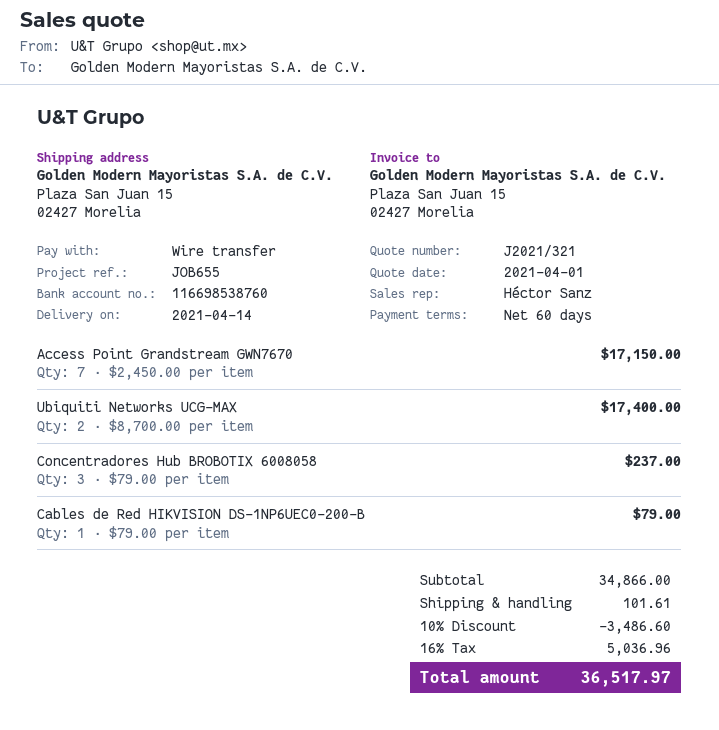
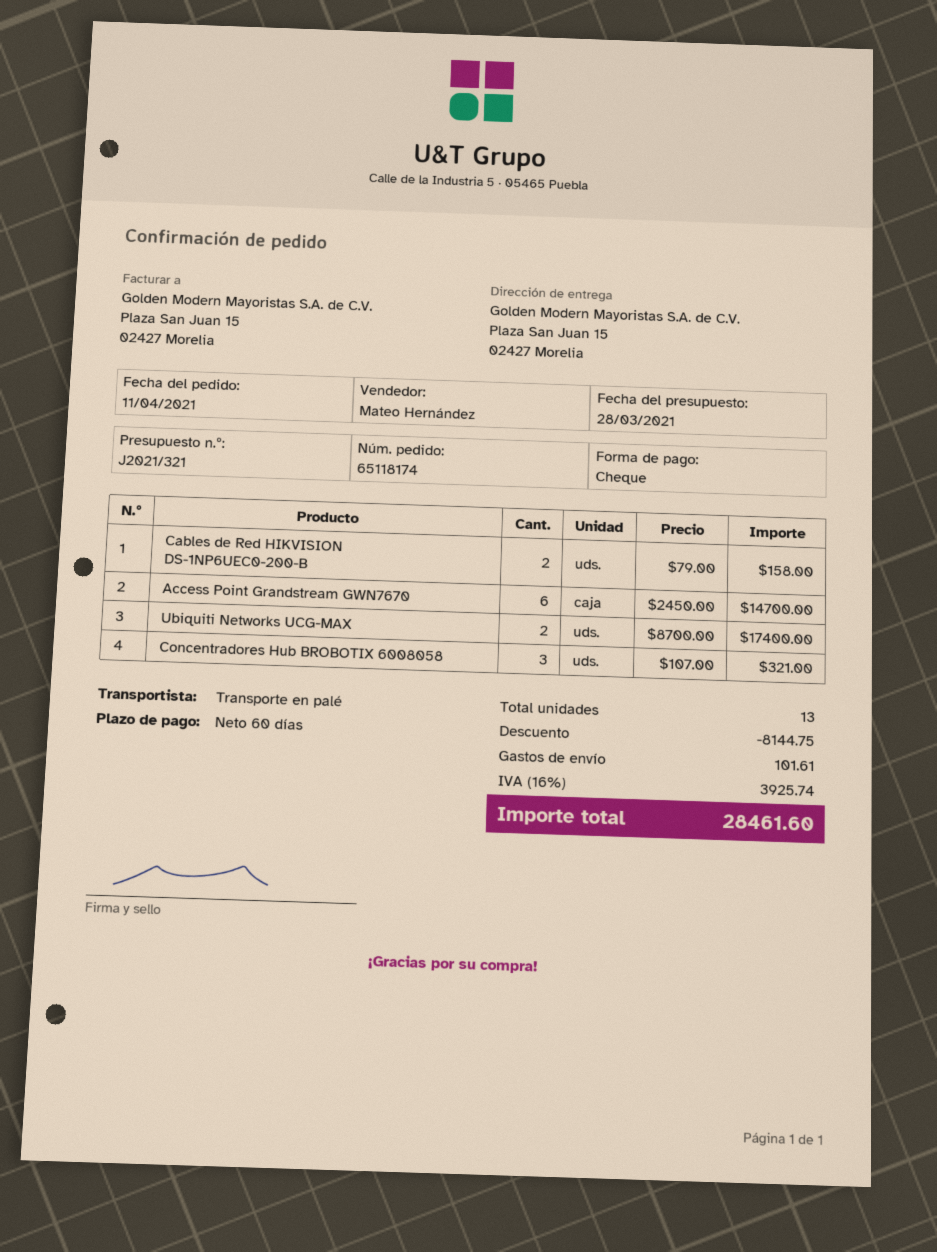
quote date: 2021-04-01 -> 2021-03-28
sales rep: Héctor Sanz -> Mateo Hernández
payment method: bank transfer -> cheque
Access Point Grandstream GWN7670: 7 x 2450.00 = 17150.00 -> 6 x 2450.00 = 14700.00
Concentradores Hub BROBOTIX 6008058: 3 x 79.00 = 237.00 -> 3 x 107.00 = 321.00
Cables de Red HIKVISION DS-1NP6UEC0-200-B: 1 x 79.00 = 79.00 -> 2 x 79.00 = 158.00
discount: 3486.60 -> 8144.75
tax: 16% = 5036.96 -> 16% = 3925.74
total: 36517.97 -> 28461.60

